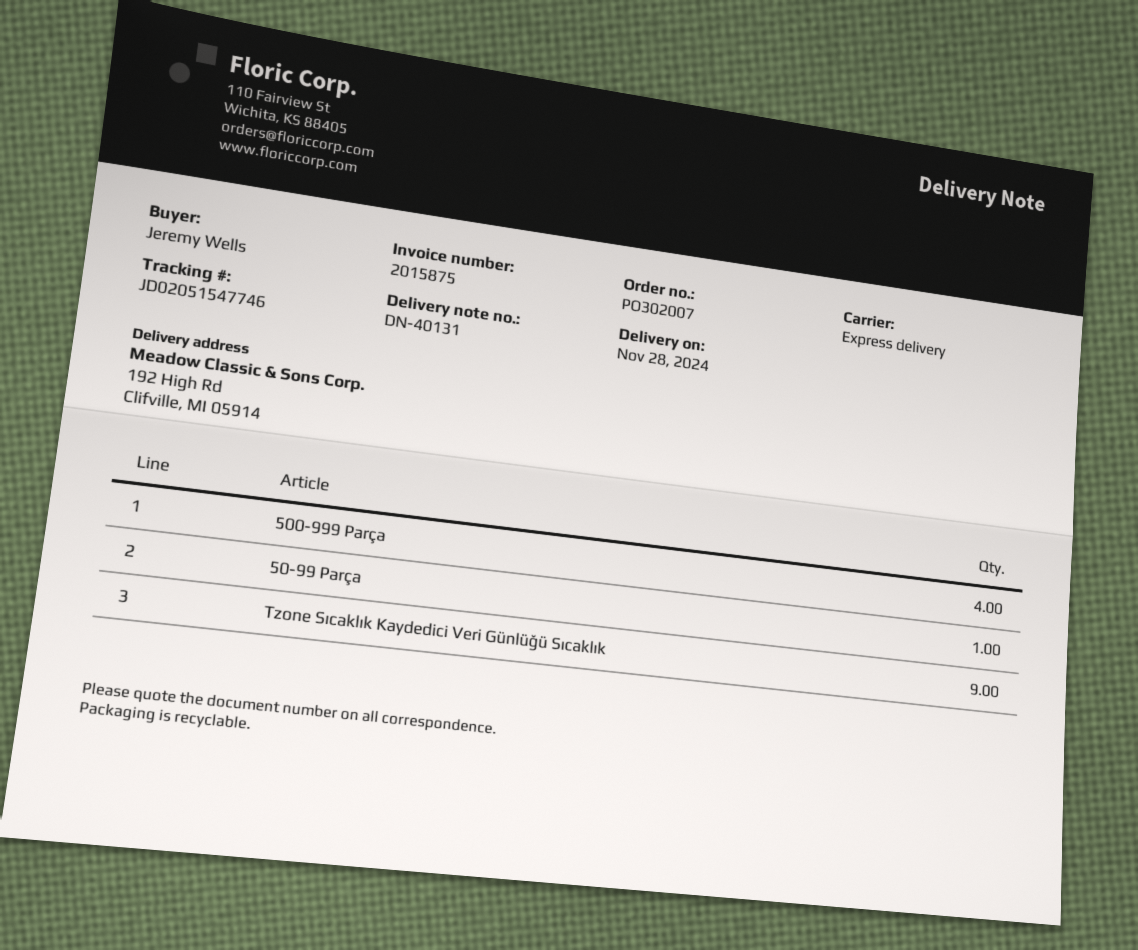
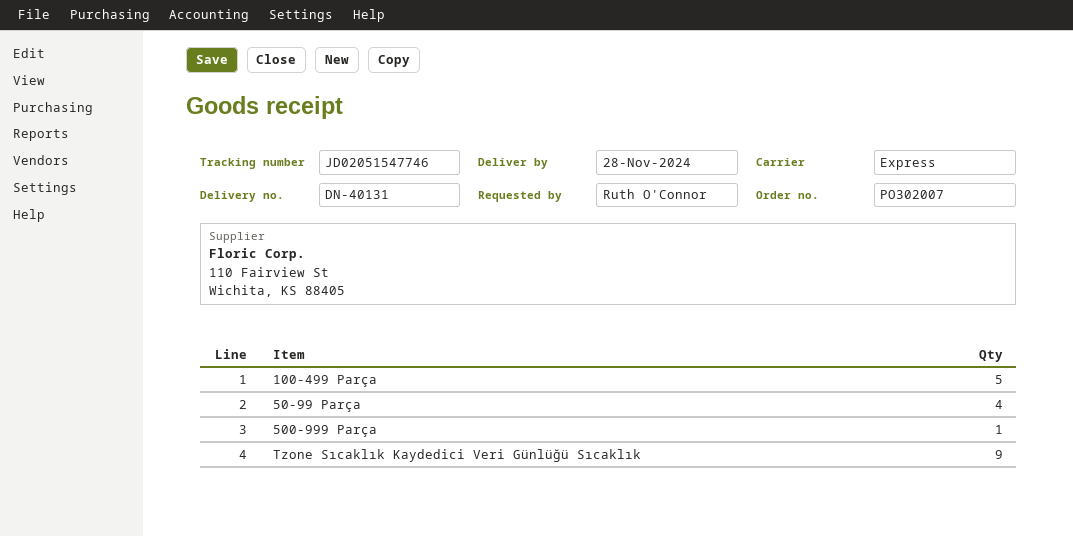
ordered by: Jeremy Wells -> Ruth O'Connor
500-999 Parça: 4 -> 1
50-99 Parça: 1 -> 4
100-499 Parça: none -> 5

